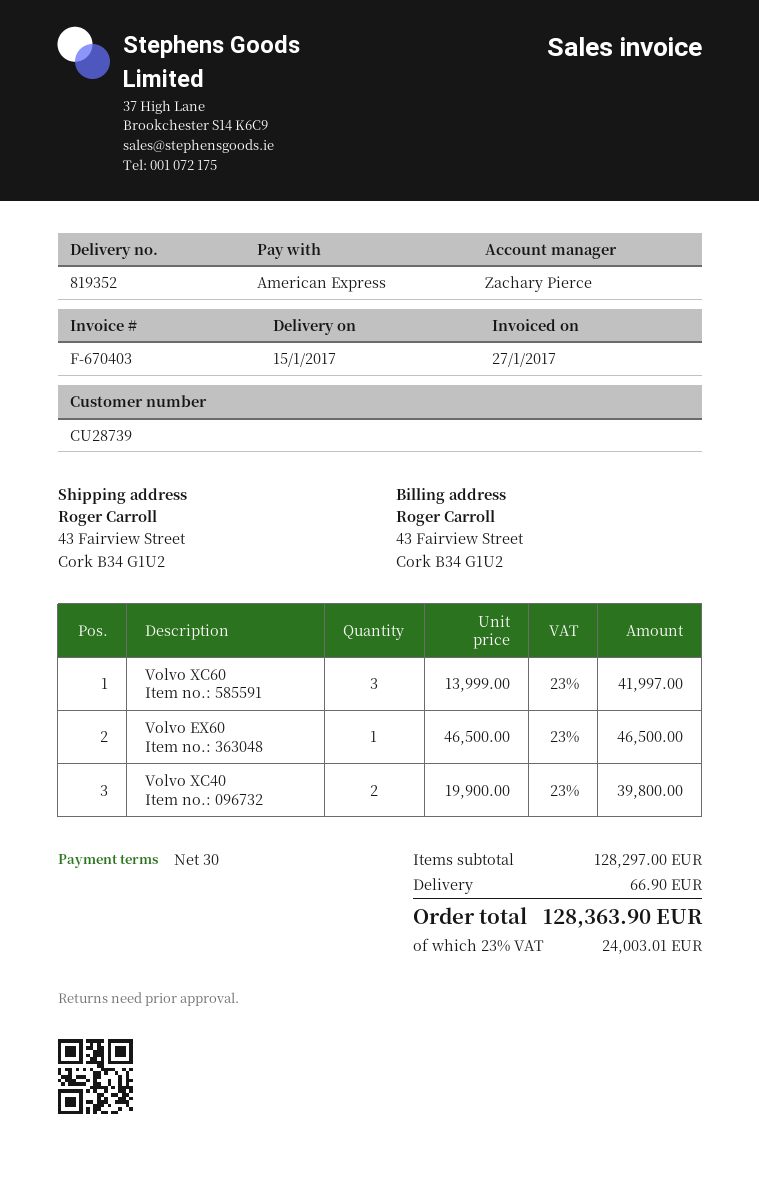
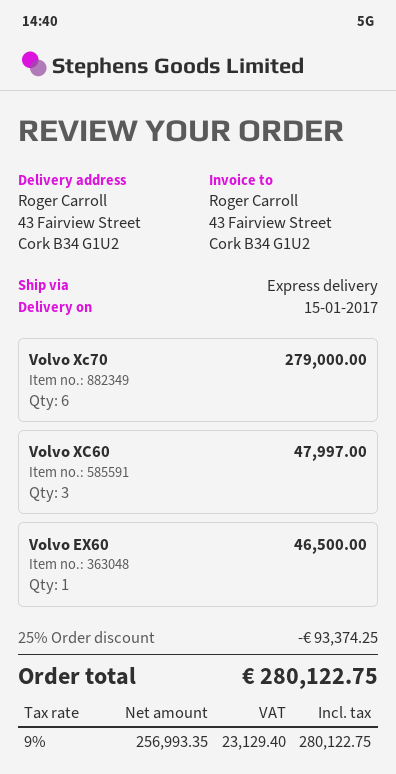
Volvo XC60: 3 for 41997.00 -> 3 for 47997.00
Volvo XC40: 2 for 39800.00 -> none
Volvo Xc70: none -> 6 for 279000.00
discount: none -> 25% = 93374.25
shipping: 66.90 -> none
tax: 23% = 24003.01 -> 9% = 23129.40
total: 128363.90 -> 280122.75

